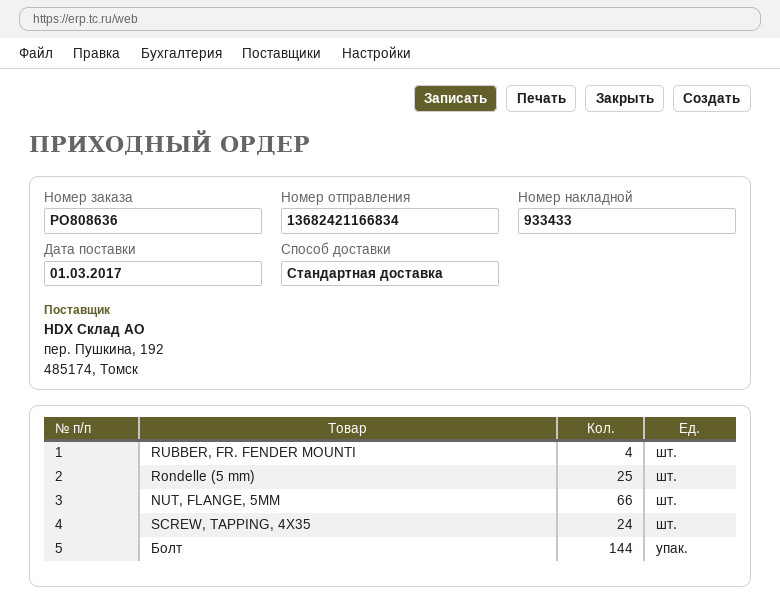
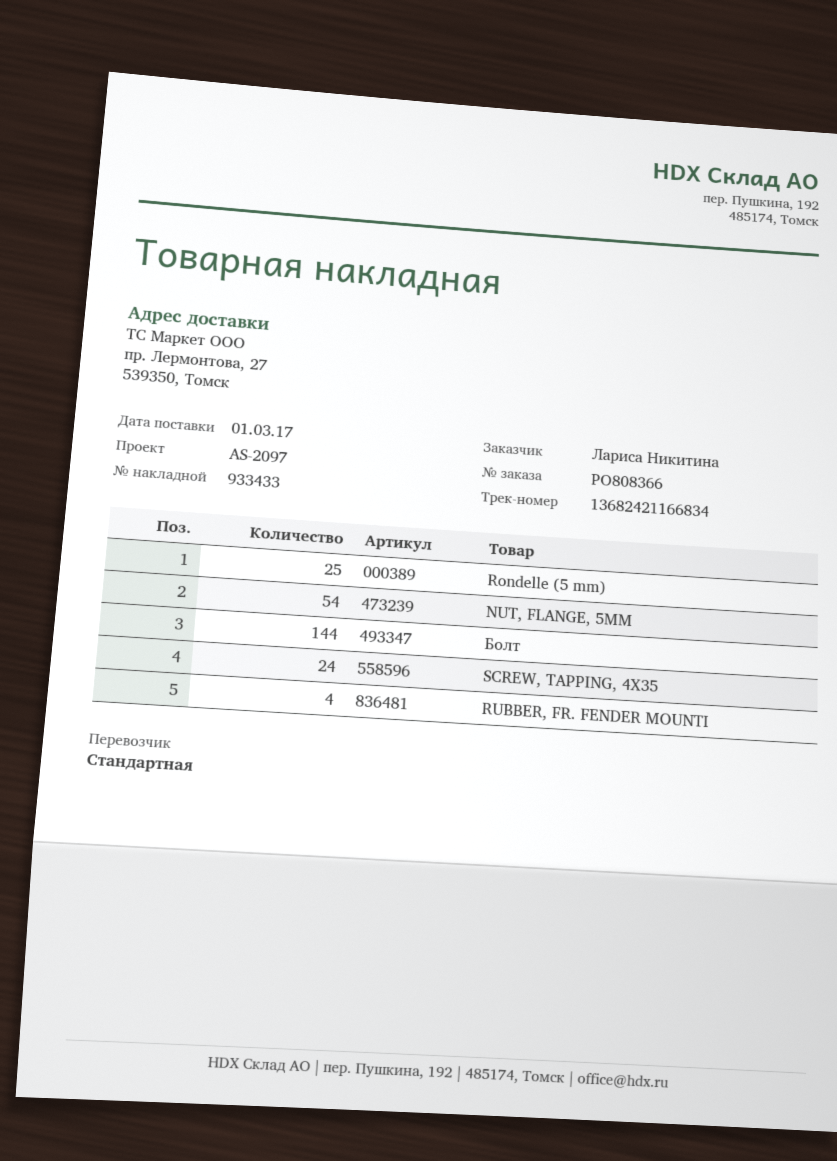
order number: PO808636 -> PO808366
NUT, FLANGE, 5MM: 66 -> 54

